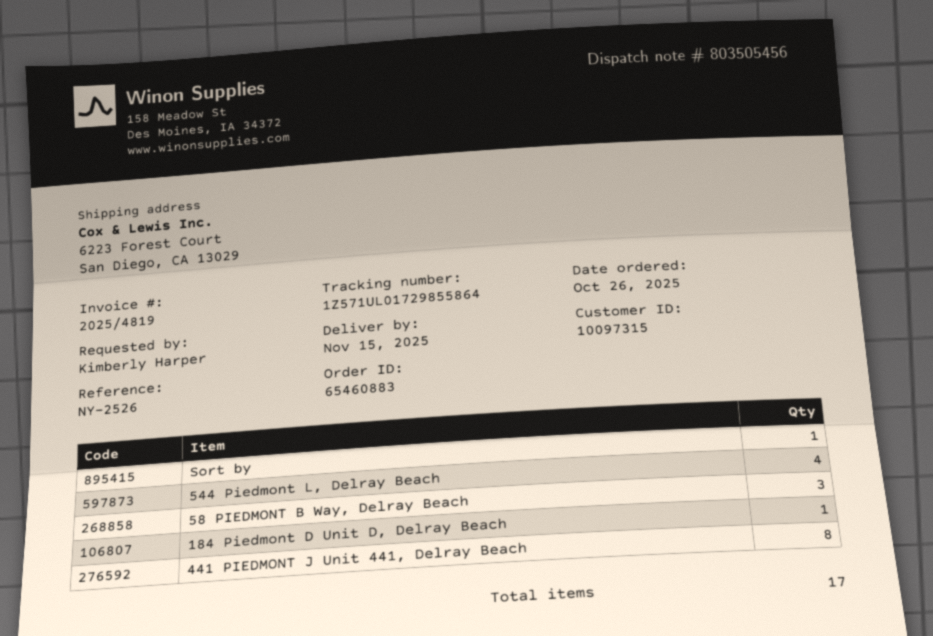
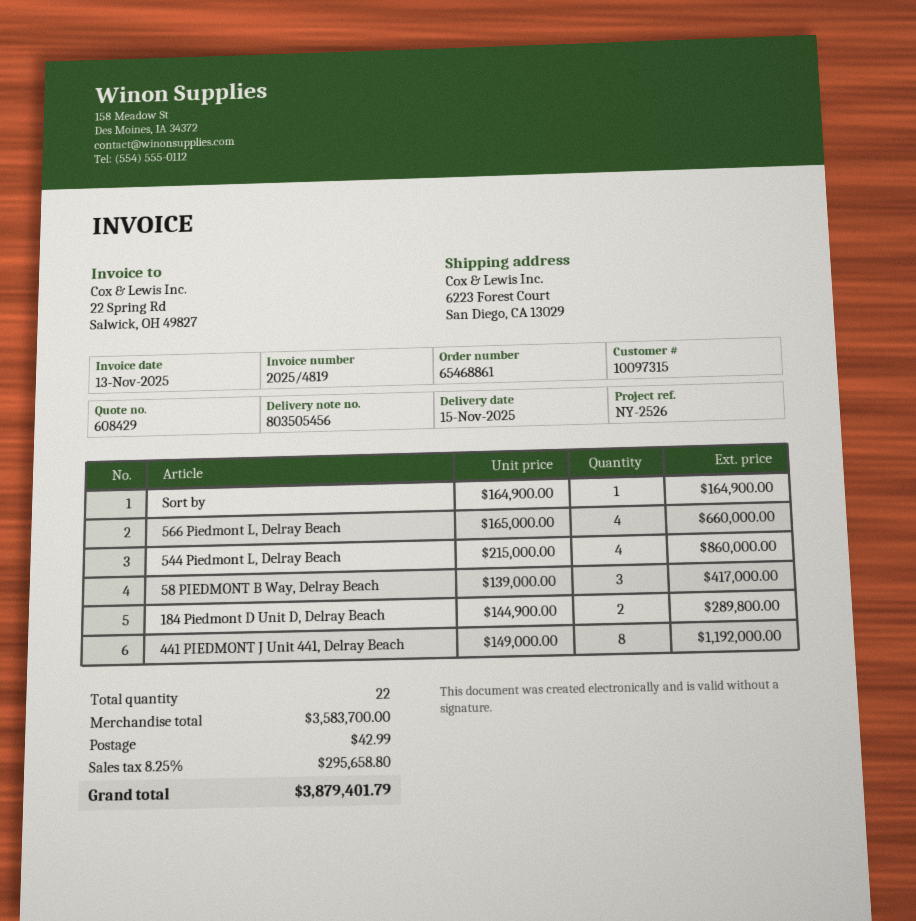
order number: 65460883 -> 65468861
184 Piedmont D Unit D, Delray Beach: 1 -> 2
566 Piedmont L, Delray Beach: none -> 4
total quantity: 17 -> 22

